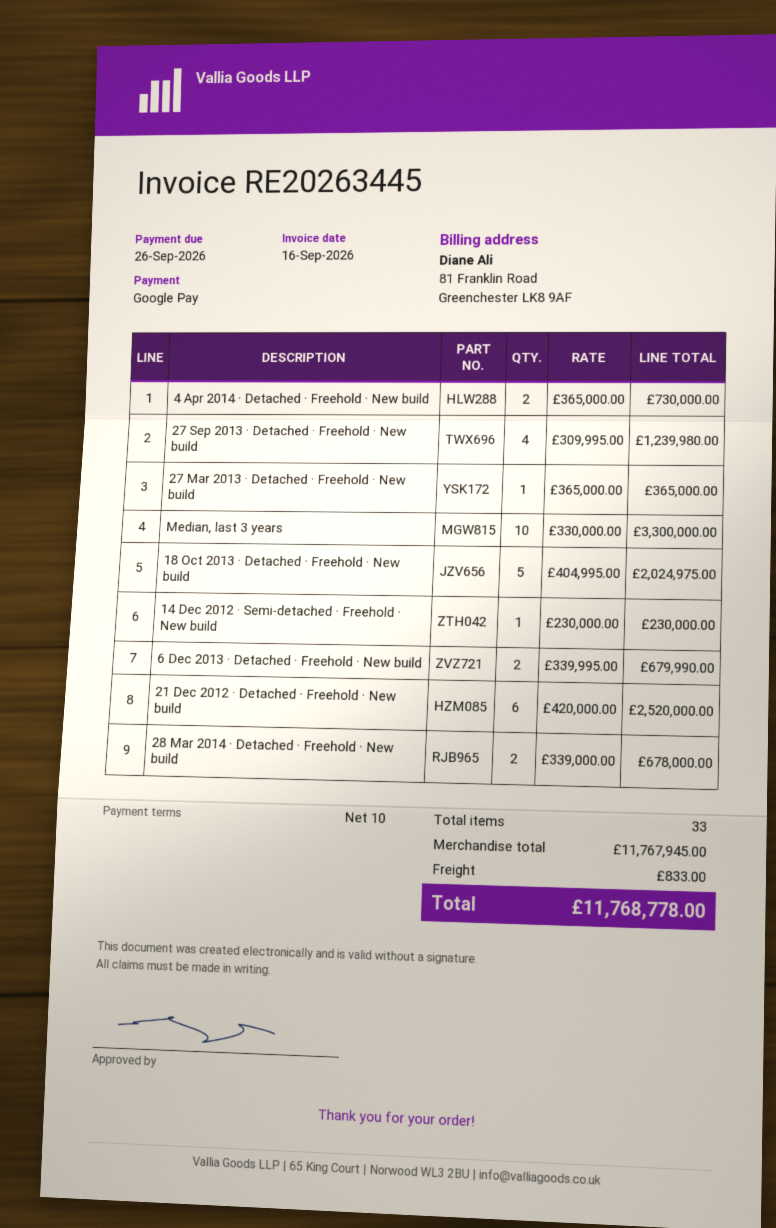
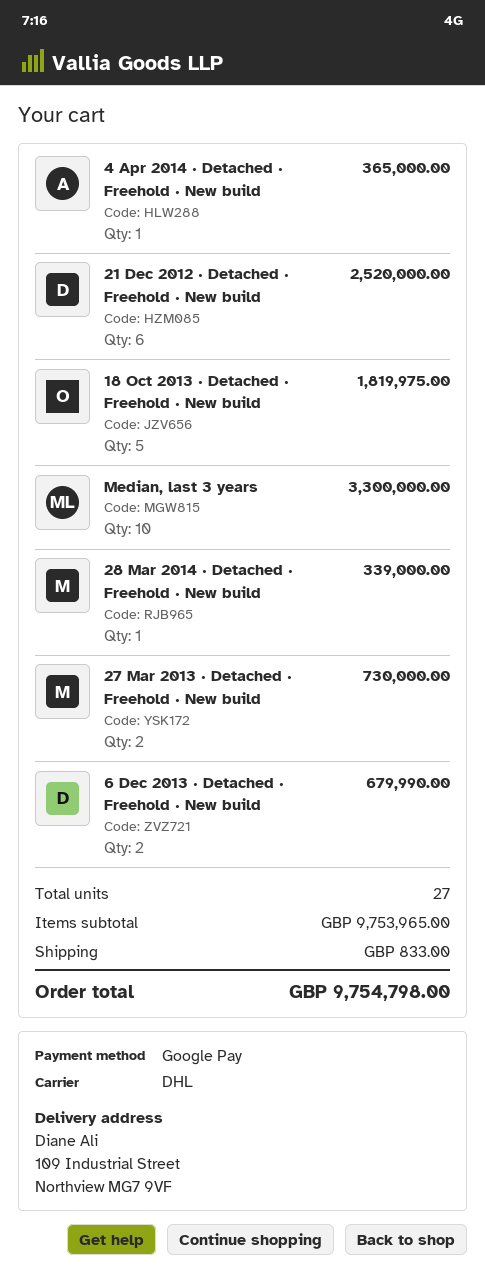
4 Apr 2014 · Detached · Freehold · New build: 2 for 730000.00 -> 1 for 365000.00
27 Sep 2013 · Detached · Freehold · New build: 4 for 1239980.00 -> none
27 Mar 2013 · Detached · Freehold · New build: 1 for 365000.00 -> 2 for 730000.00
18 Oct 2013 · Detached · Freehold · New build: 5 for 2024975.00 -> 5 for 1819975.00
14 Dec 2012 · Semi-detached · Freehold · New build: 1 for 230000.00 -> none
28 Mar 2014 · Detached · Freehold · New build: 2 for 678000.00 -> 1 for 339000.00
total quantity: 33 -> 27
subtotal: 11767945.00 -> 9753965.00
total: 11768778.00 -> 9754798.00

